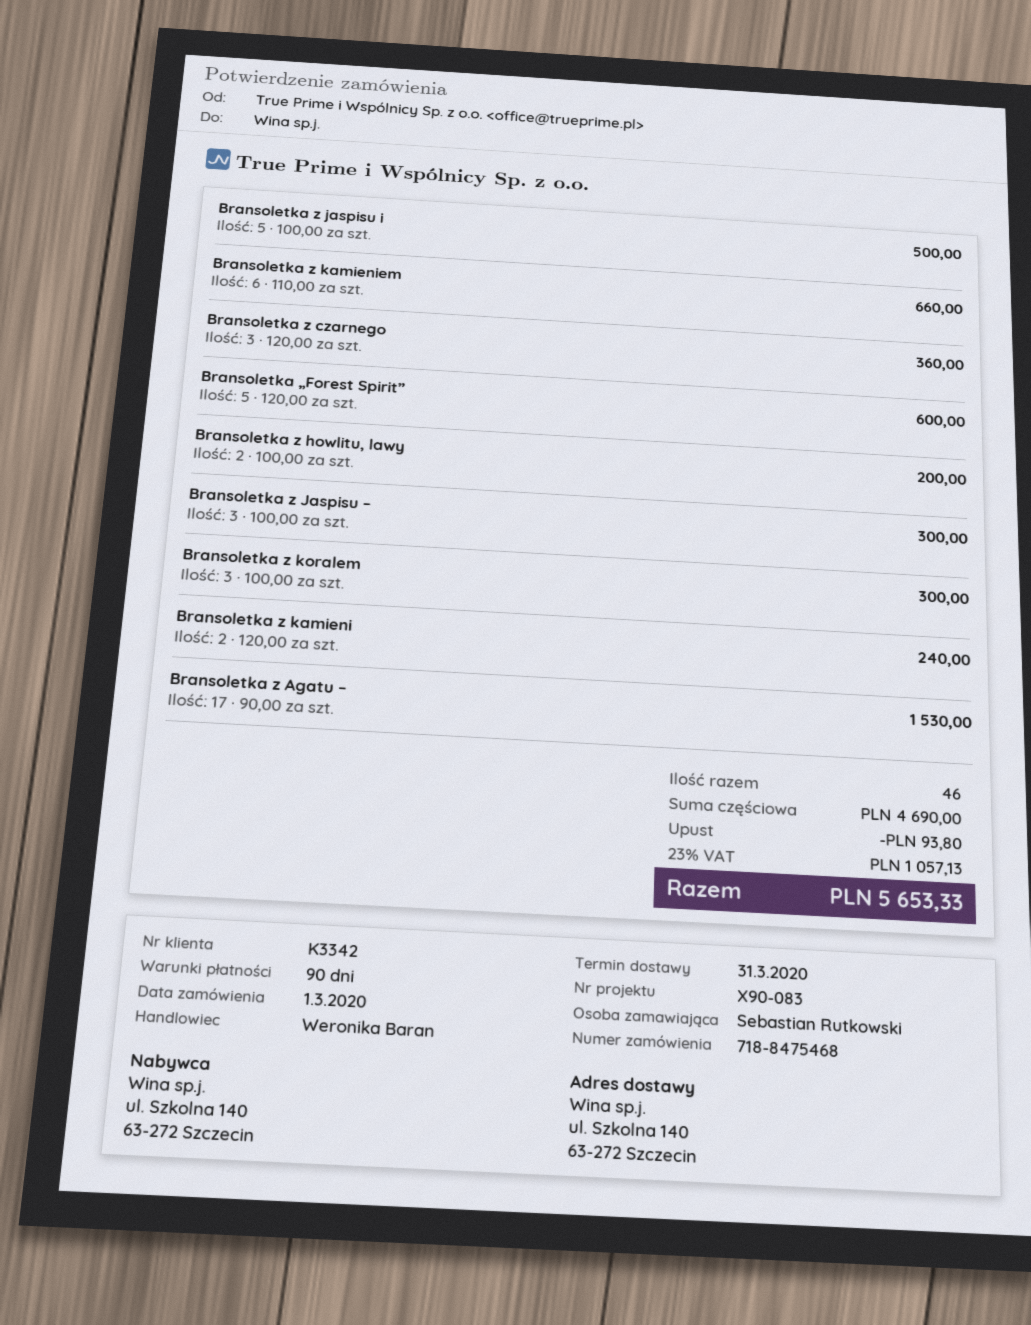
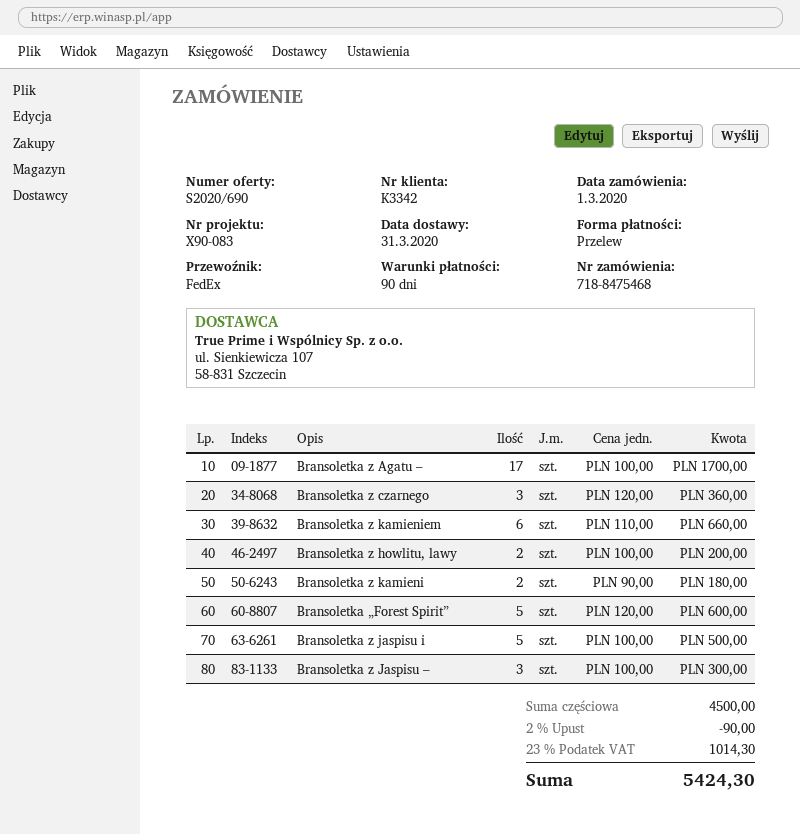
Bransoletka z koralem: 3 x 100.00 = 300.00 -> none
Bransoletka z kamieni: 2 x 120.00 = 240.00 -> 2 x 90.00 = 180.00
Bransoletka z Agatu –: 17 x 90.00 = 1530.00 -> 17 x 100.00 = 1700.00
subtotal: 4690.00 -> 4500.00
discount: 93.80 -> 90.00
tax: 23% = 1057.13 -> 23% = 1014.30
total: 5653.33 -> 5424.30

